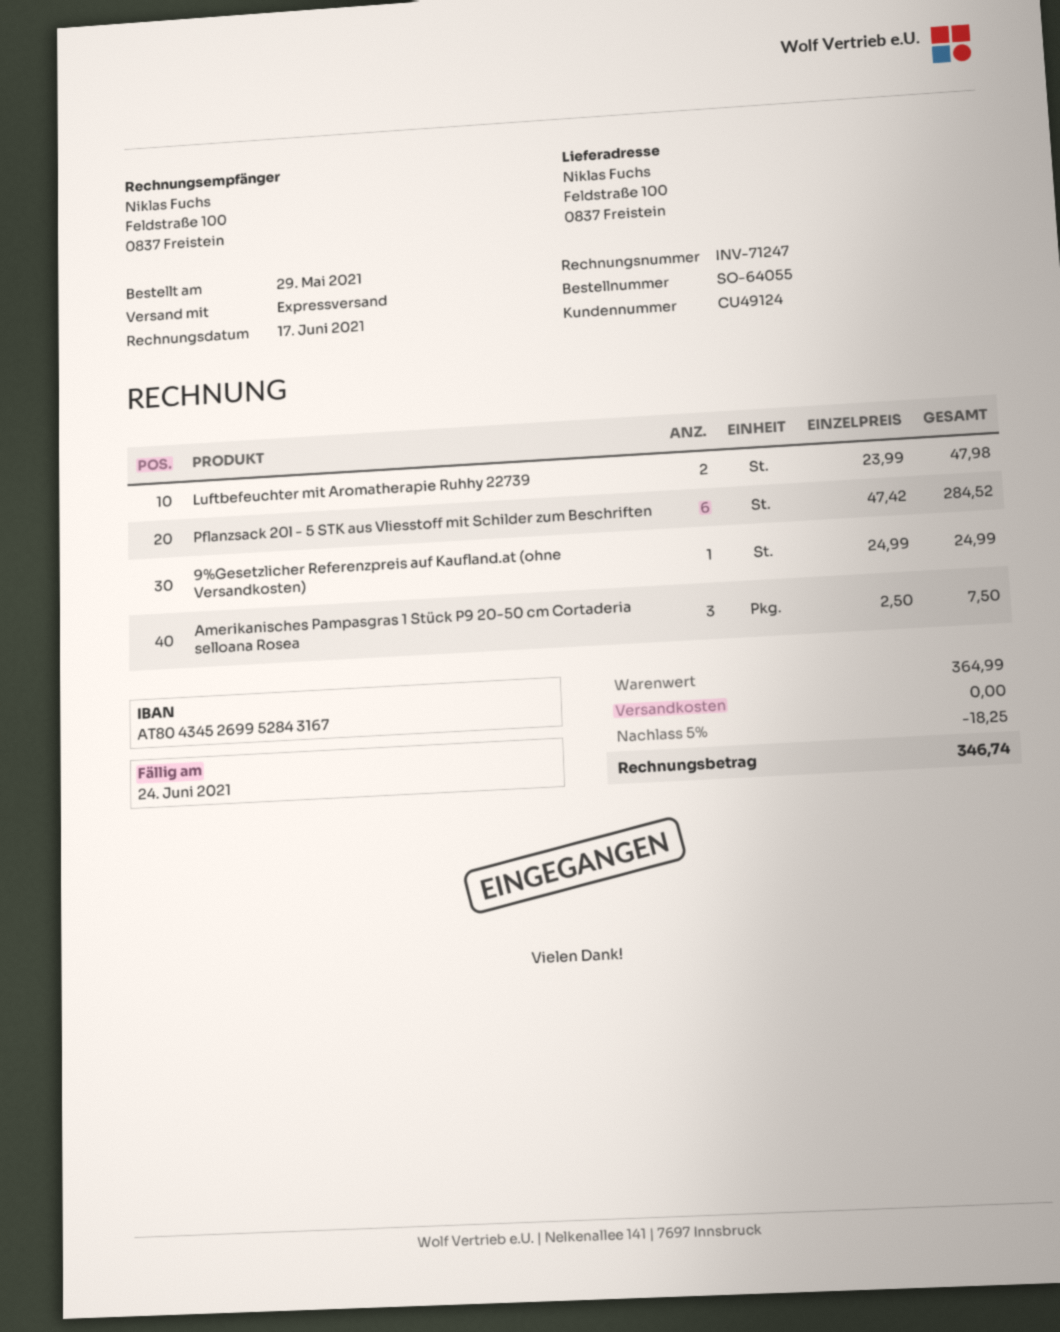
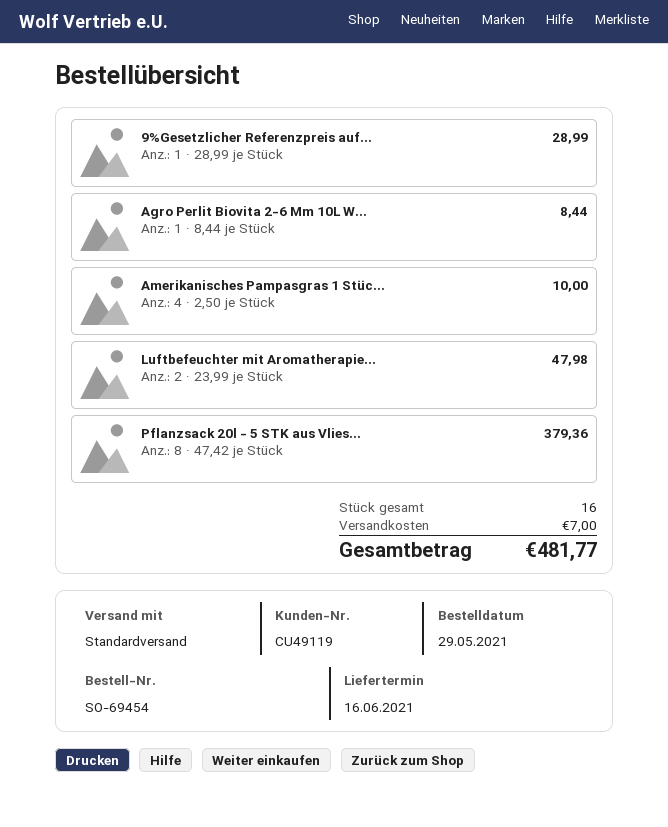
order number: SO-64055 -> SO-69454
customer number: CU49124 -> CU49119
shipping method: express -> standard
Pflanzsack 20l - 5 STK aus Vliesstoff mit Schilder zum Beschriften: 6 x 47.42 = 284.52 -> 8 x 47.42 = 379.36
9%Gesetzlicher Referenzpreis auf Kaufland.at (ohne Versandkosten): 1 x 24.99 = 24.99 -> 1 x 28.99 = 28.99
Amerikanisches Pampasgras 1 Stück P9 20-50 cm Cortaderia selloana Rosea: 3 x 2.50 = 7.50 -> 4 x 2.50 = 10.00
Agro Perlit Biovita 2-6 Mm 10L W...: none -> 1 x 8.44 = 8.44
discount: 5% = 18.25 -> none
shipping: 0.00 -> 7.00
total: 346.74 -> 481.77

